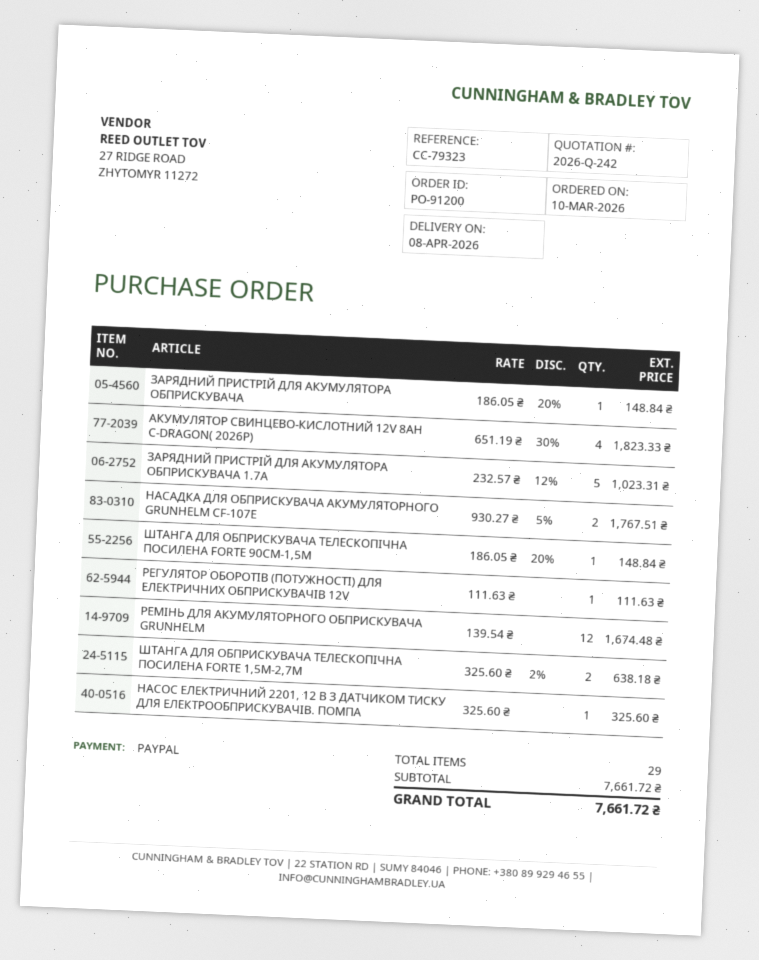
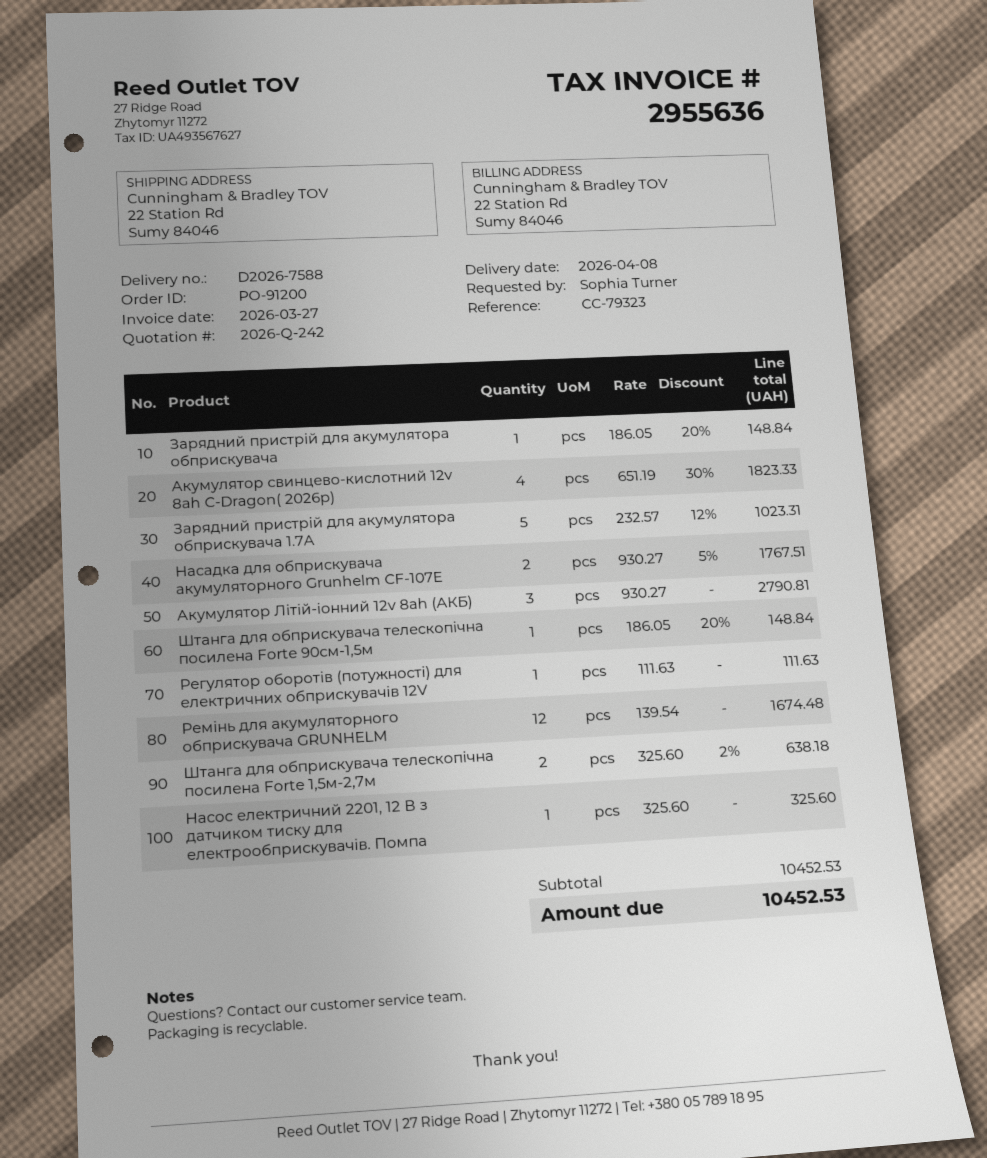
Акумулятор Літій-іонний 12v 8ah (АКБ): none -> 3 x 930.27 = 2790.81
subtotal: 7661.72 -> 10452.53
total: 7661.72 -> 10452.53

